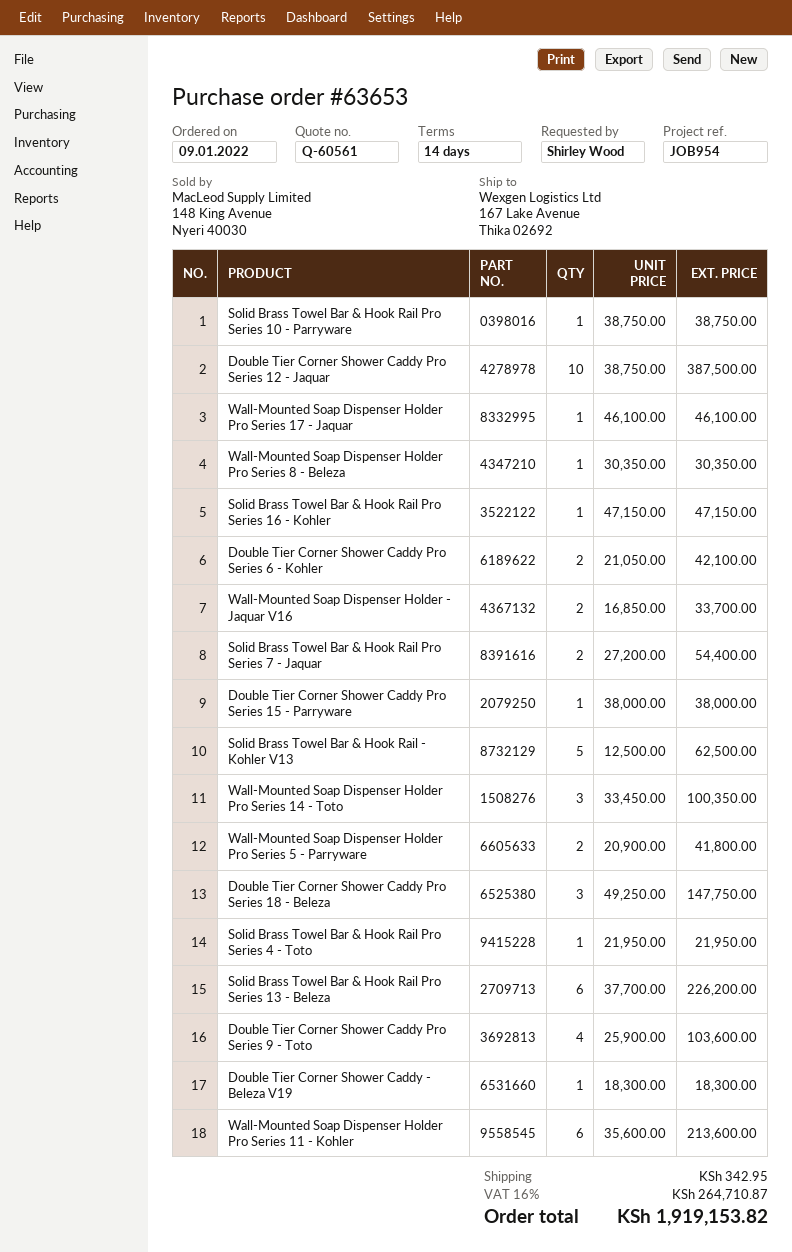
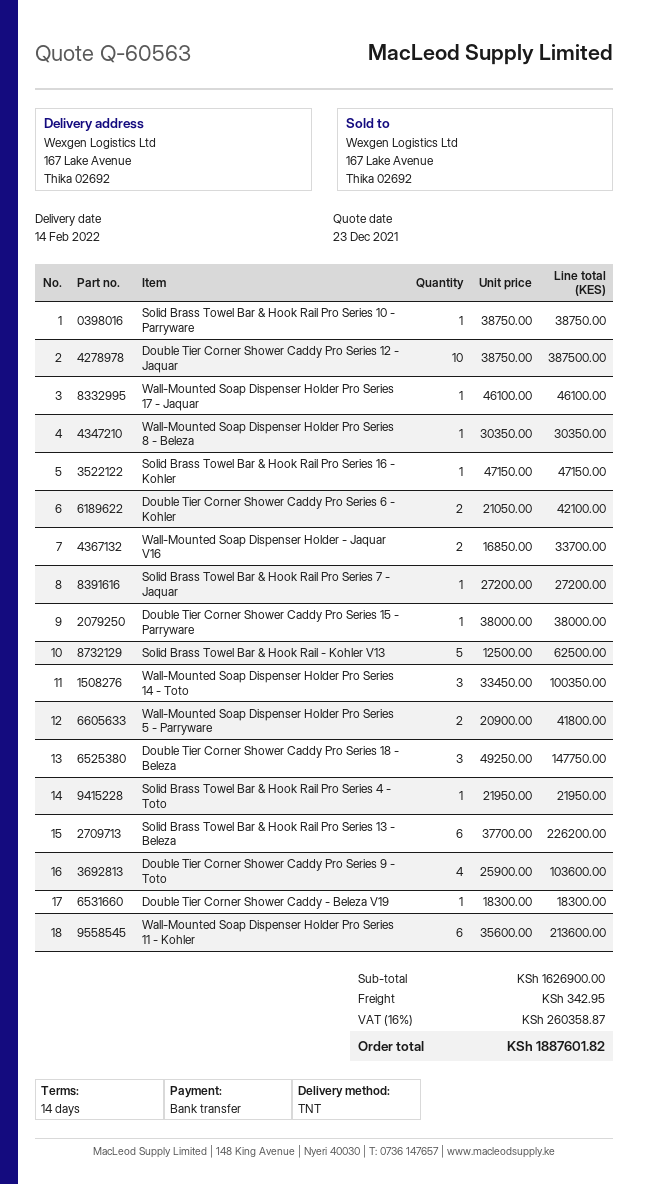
quote number: Q-60561 -> Q-60563
Solid Brass Towel Bar & Hook Rail Pro Series 7 - Jaquar: 2 x 27200.00 = 54400.00 -> 1 x 27200.00 = 27200.00
tax: 16% = 264710.87 -> 16% = 260358.87
total: 1919153.82 -> 1887601.82

